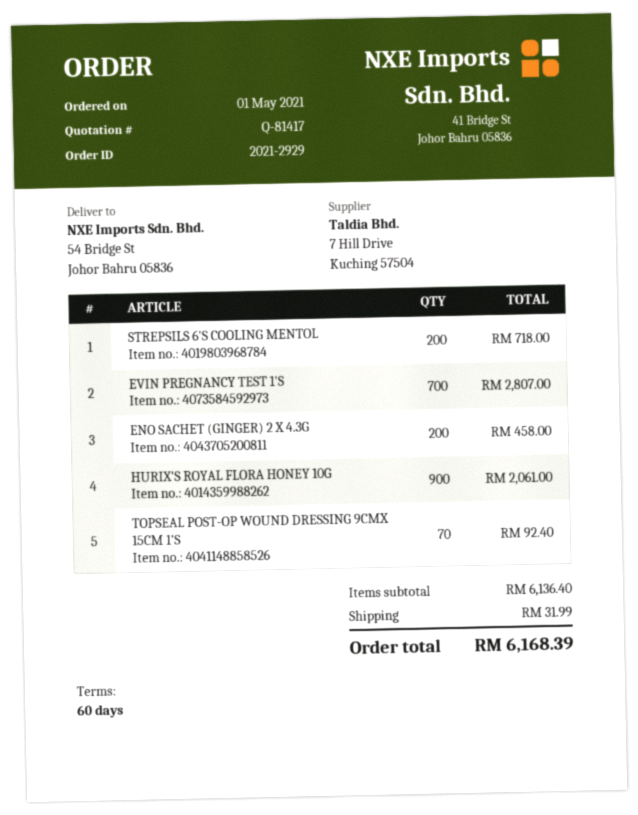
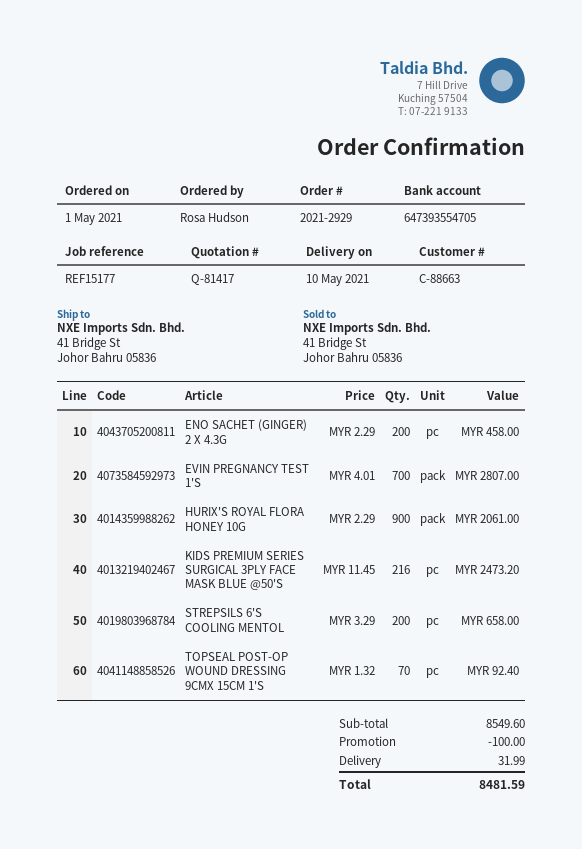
ship to: 54 Bridge St, Johor Bahru 05836 -> 41 Bridge St, Johor Bahru 05836
STREPSILS 6'S COOLING MENTOL: 200 for 718.00 -> 200 for 658.00
KIDS PREMIUM SERIES SURGICAL 3PLY FACE MASK BLUE @50'S: none -> 216 for 2473.20
subtotal: 6136.40 -> 8549.60
discount: none -> 100.00
total: 6168.39 -> 8481.59

